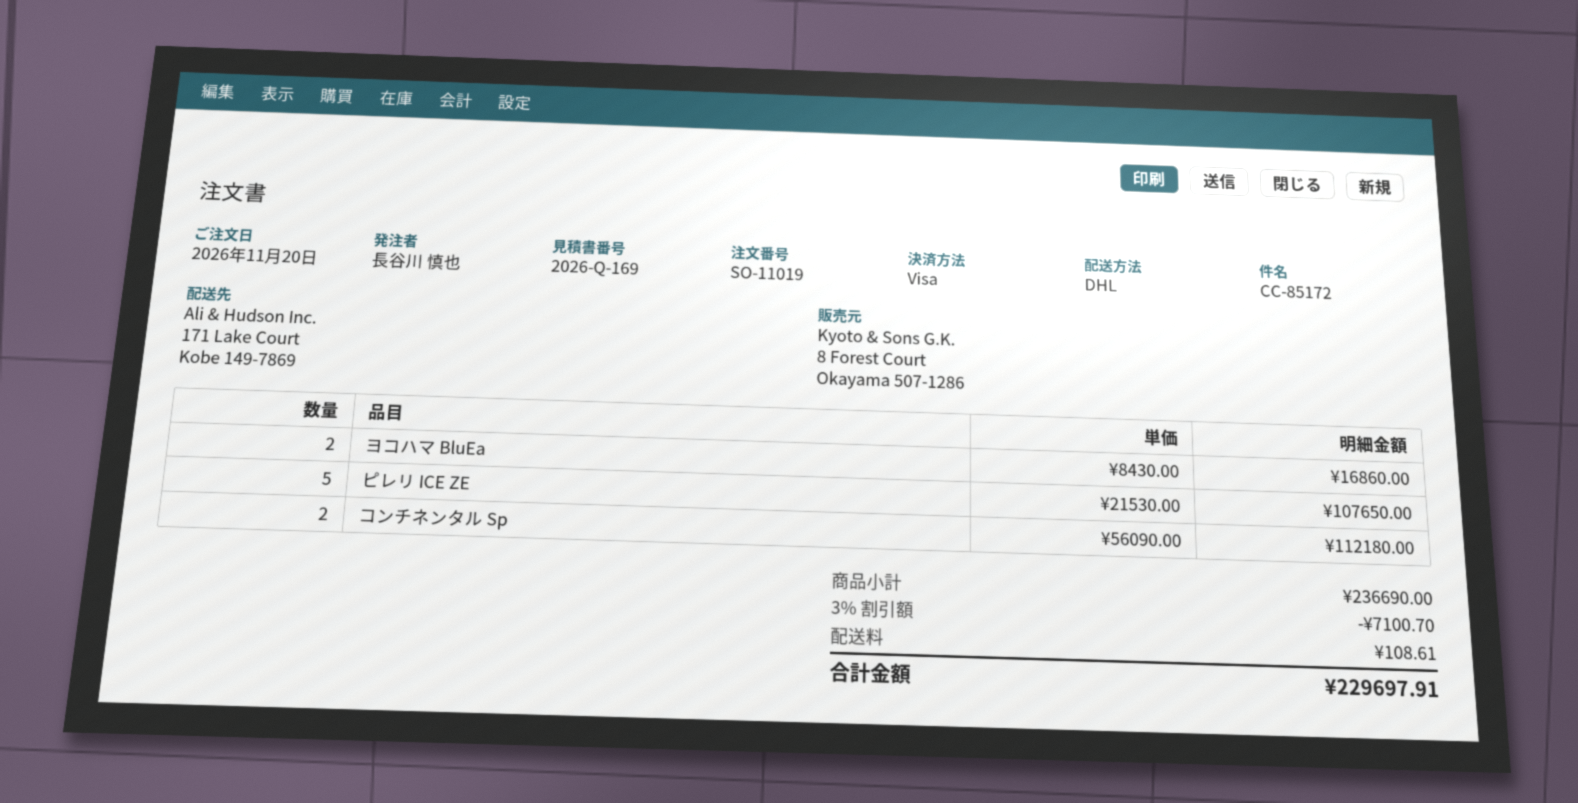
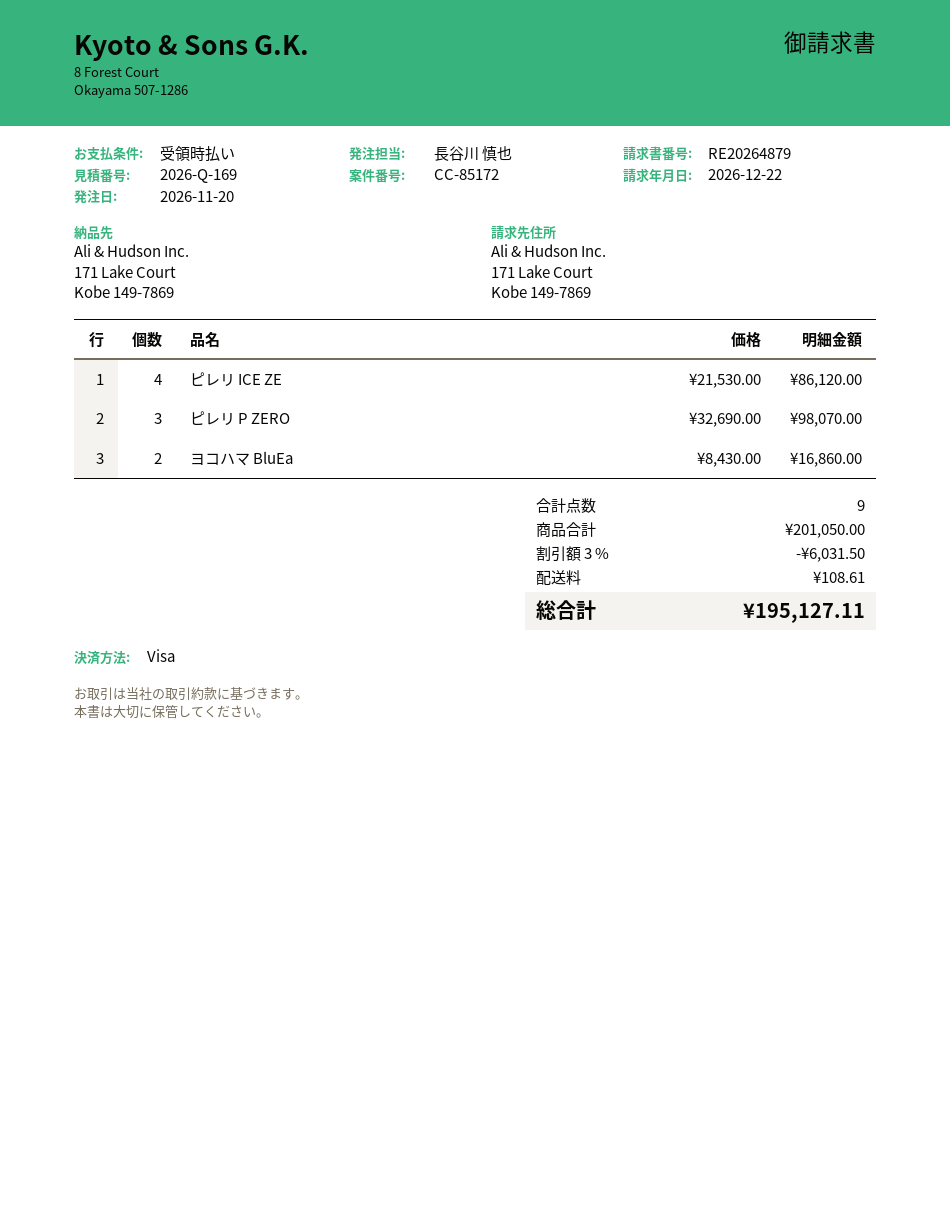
ピレリ ICE ZE: 5 x 21530.00 = 107650.00 -> 4 x 21530.00 = 86120.00
コンチネンタル Sp: 2 x 56090.00 = 112180.00 -> none
ピレリ P ZERO: none -> 3 x 32690.00 = 98070.00
subtotal: 236690.00 -> 201050.00
discount: 3% = 7100.70 -> 3% = 6031.50
total: 229697.91 -> 195127.11

